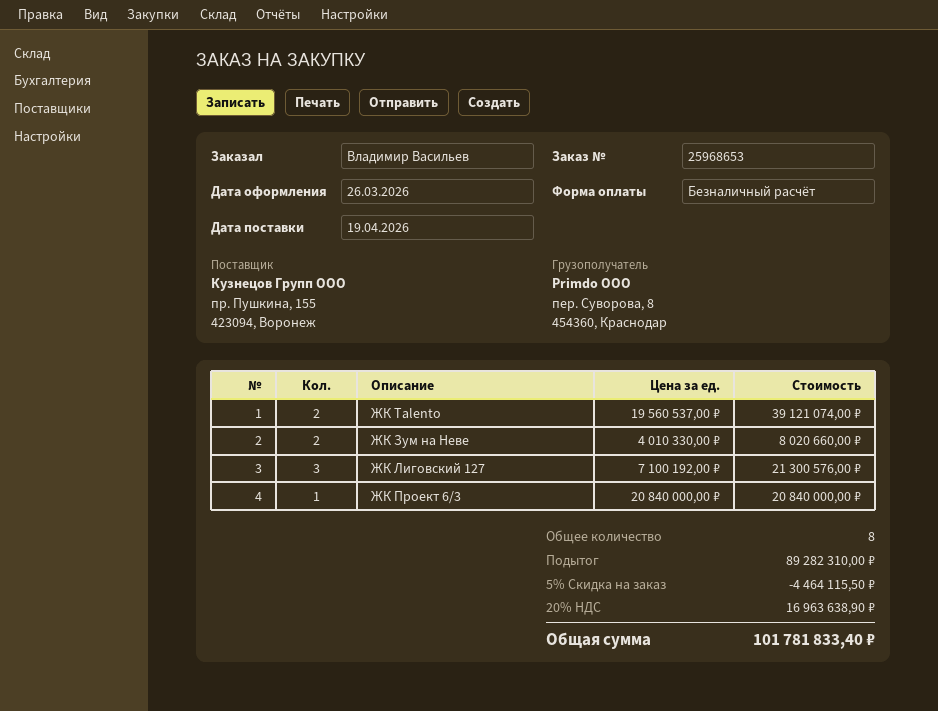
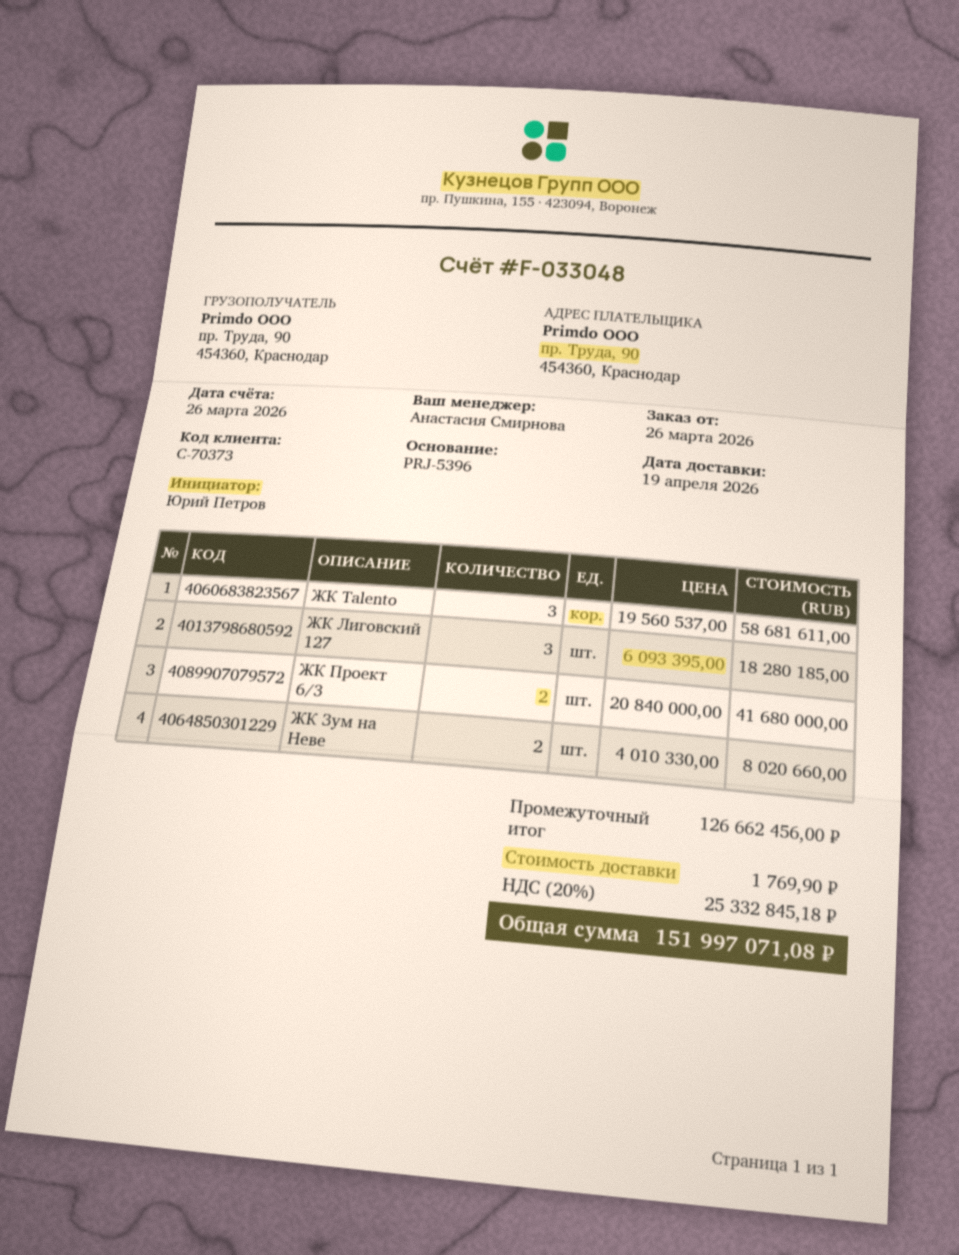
ordered by: Владимир Васильев -> Юрий Петров
ship to: пер. Суворова, 8, 454360, Краснодар -> пр. Труда, 90, 454360, Краснодар
ЖК Talento: 2 x 19560537.00 = 39121074.00 -> 3 x 19560537.00 = 58681611.00
ЖК Лиговский 127: 3 x 7100192.00 = 21300576.00 -> 3 x 6093395.00 = 18280185.00
ЖК Проект 6/3: 1 x 20840000.00 = 20840000.00 -> 2 x 20840000.00 = 41680000.00
subtotal: 89282310.00 -> 126662456.00
discount: 5% = 4464115.50 -> none
shipping: none -> 1769.90
tax: 20% = 16963638.90 -> 20% = 25332845.18
total: 101781833.40 -> 151997071.08

